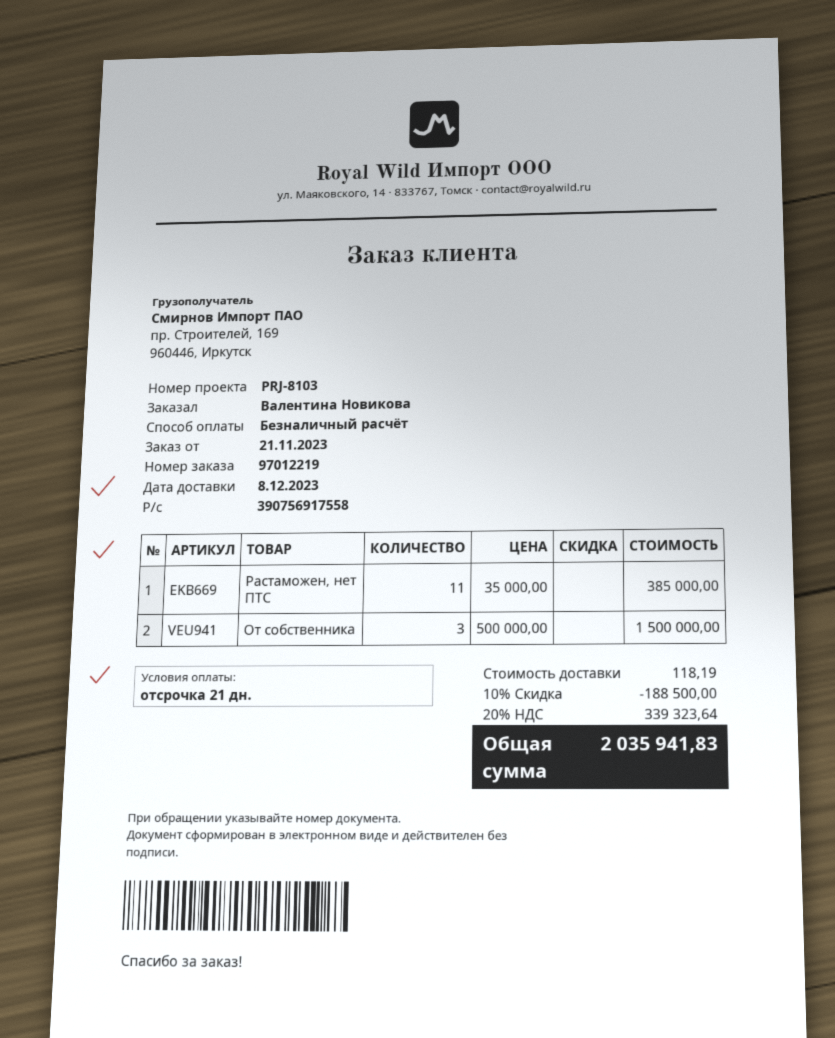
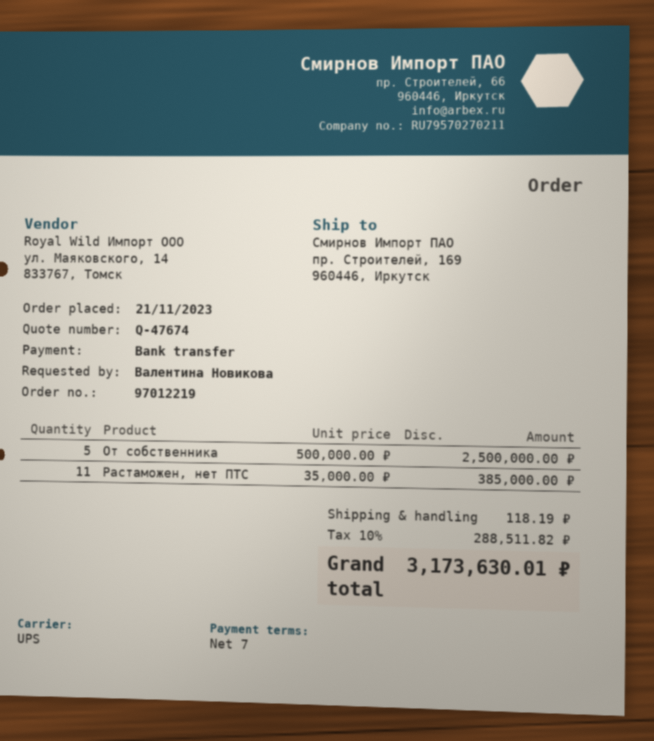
payment terms: 21 days -> 7 days
От собственника: 3 x 500000.00 = 1500000.00 -> 5 x 500000.00 = 2500000.00
discount: 10% = 188500.00 -> none
tax: 20% = 339323.64 -> 10% = 288511.82
total: 2035941.83 -> 3173630.01

